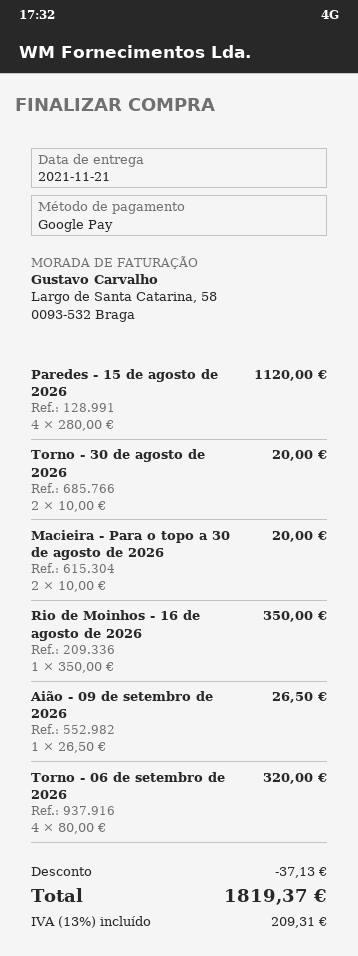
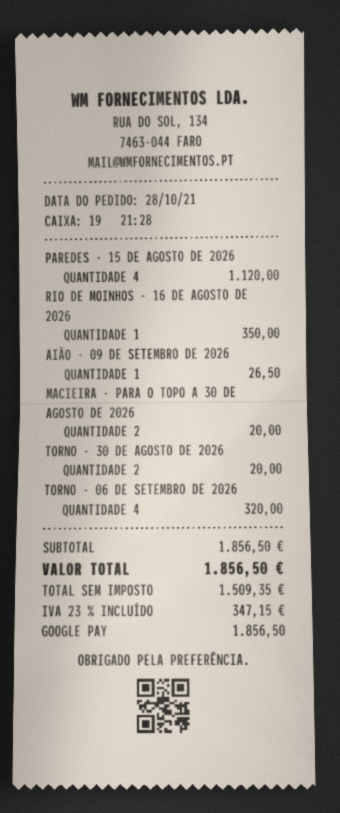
discount: 37.13 -> none
tax: 13% = 209.31 -> 23% = 347.15
total: 1819.37 -> 1856.50

